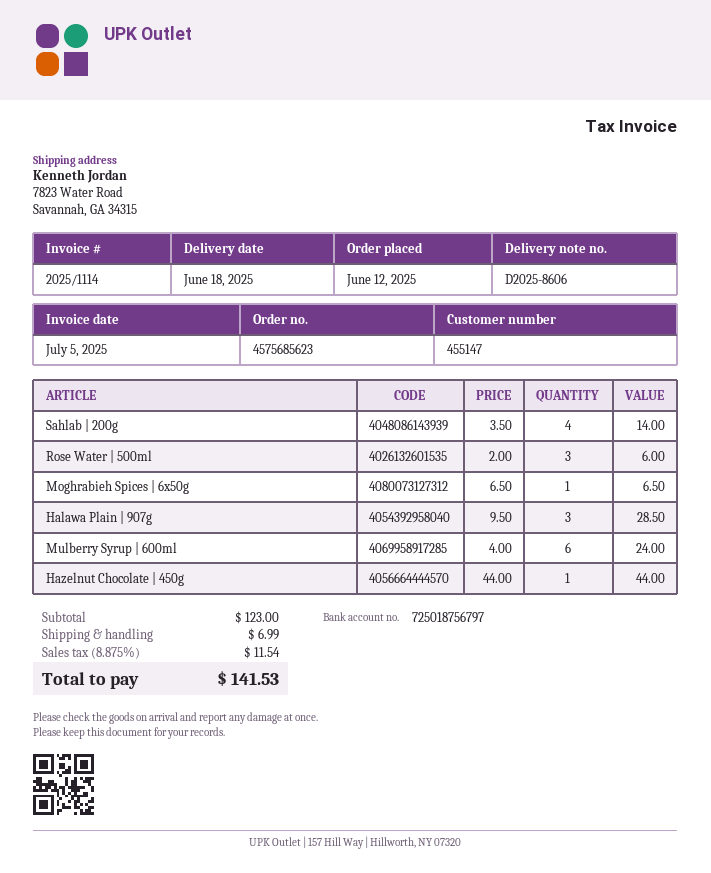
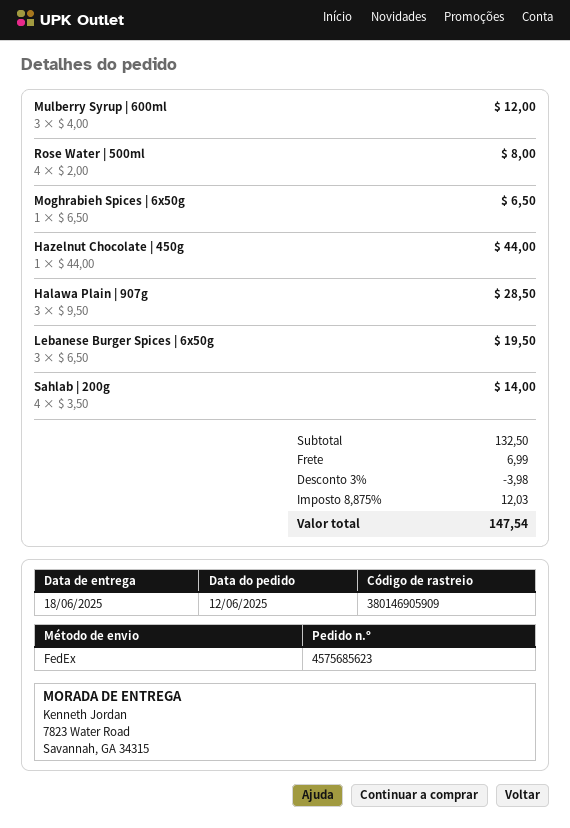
Rose Water | 500ml: 3 x 2.00 = 6.00 -> 4 x 2.00 = 8.00
Mulberry Syrup | 600ml: 6 x 4.00 = 24.00 -> 3 x 4.00 = 12.00
Lebanese Burger Spices | 6x50g: none -> 3 x 6.50 = 19.50
subtotal: 123.00 -> 132.50
discount: none -> 3% = 3.98
tax: 8.875% = 11.54 -> 8.875% = 12.03
total: 141.53 -> 147.54

